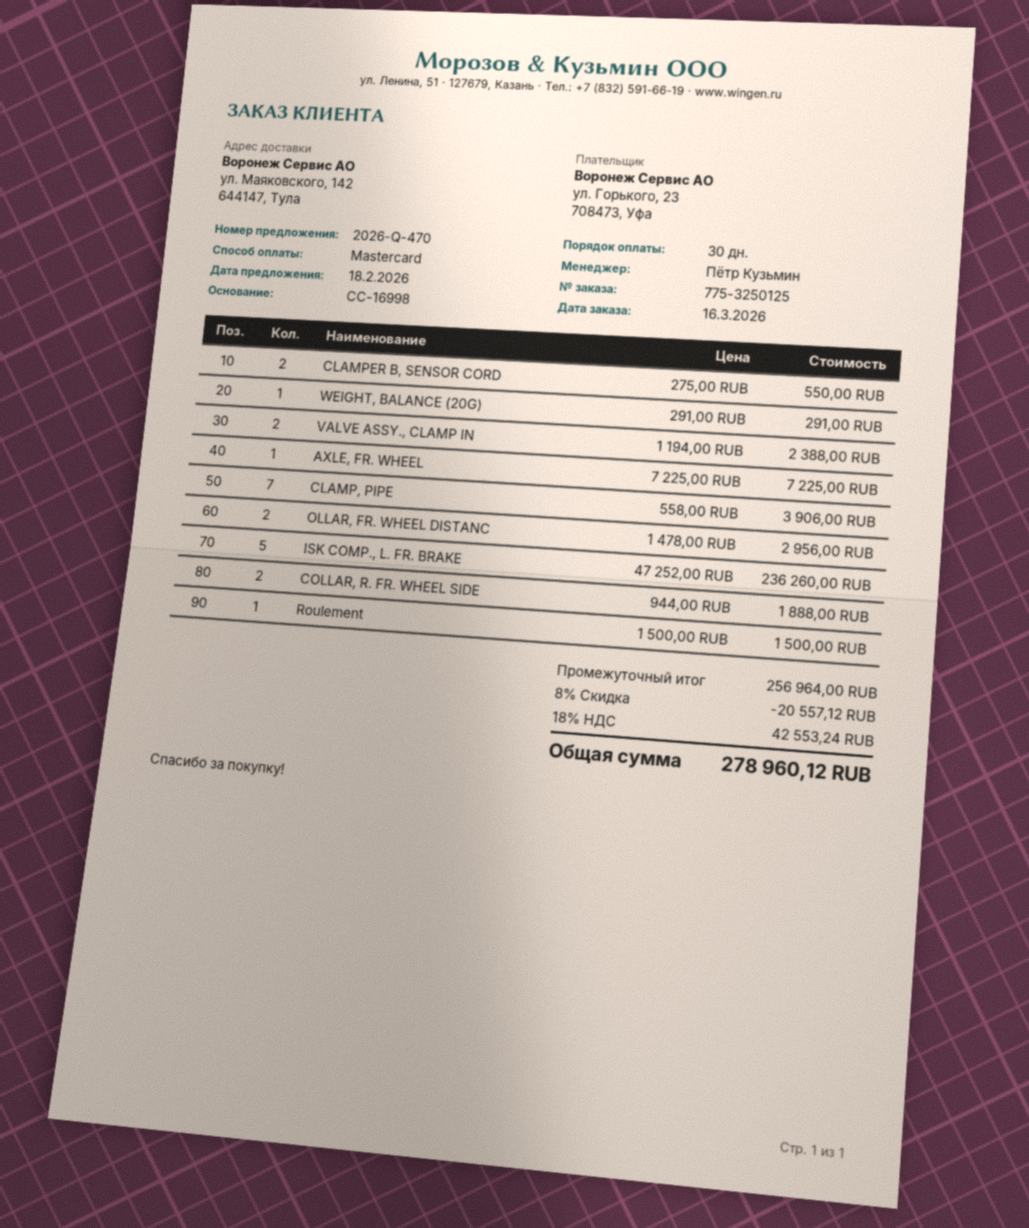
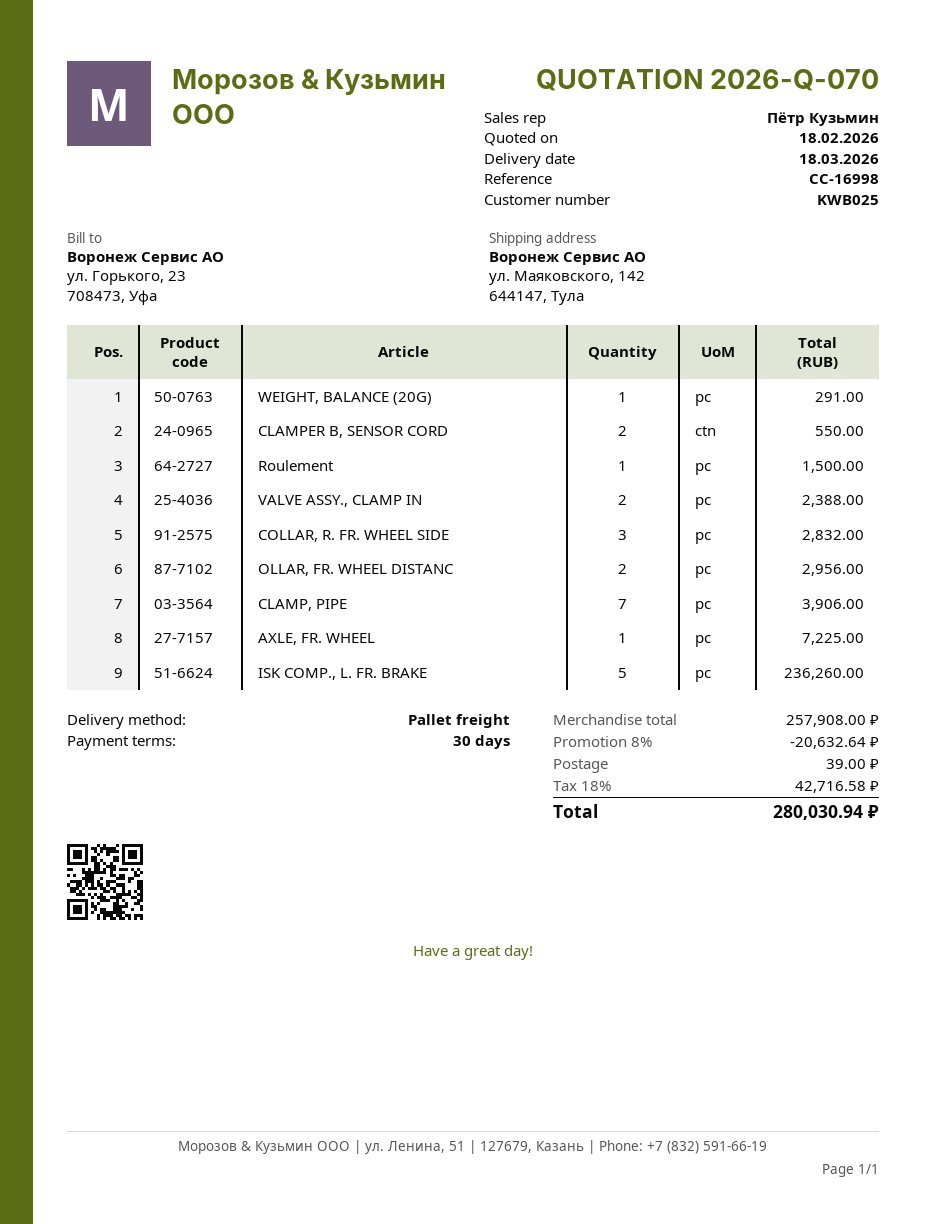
quote number: 2026-Q-470 -> 2026-Q-070
COLLAR, R. FR. WHEEL SIDE: 2 for 1888.00 -> 3 for 2832.00
subtotal: 256964.00 -> 257908.00
discount: 8% = 20557.12 -> 8% = 20632.64
shipping: none -> 39.00
tax: 18% = 42553.24 -> 18% = 42716.58
total: 278960.12 -> 280030.94

